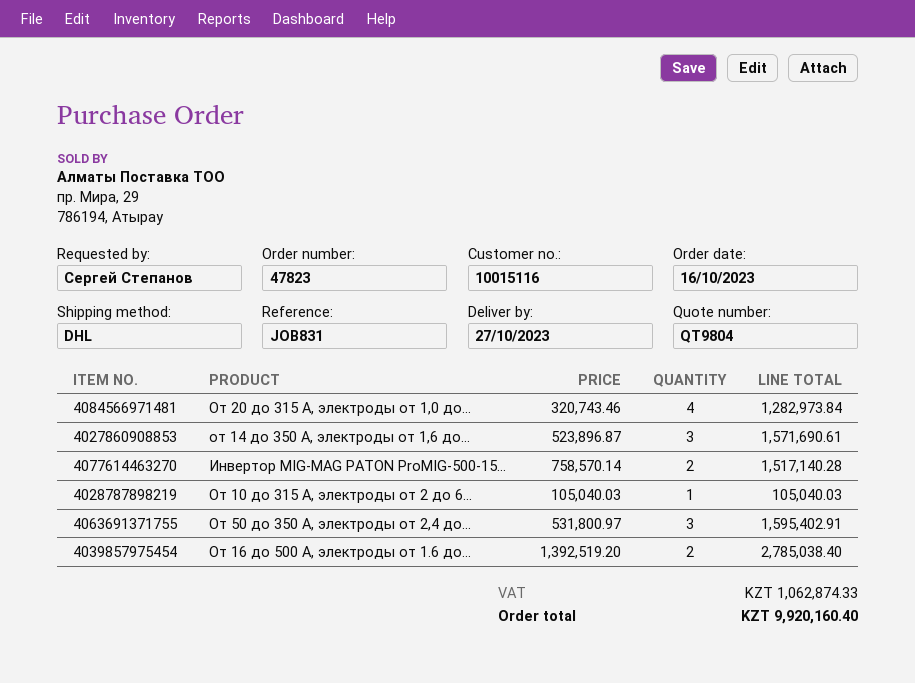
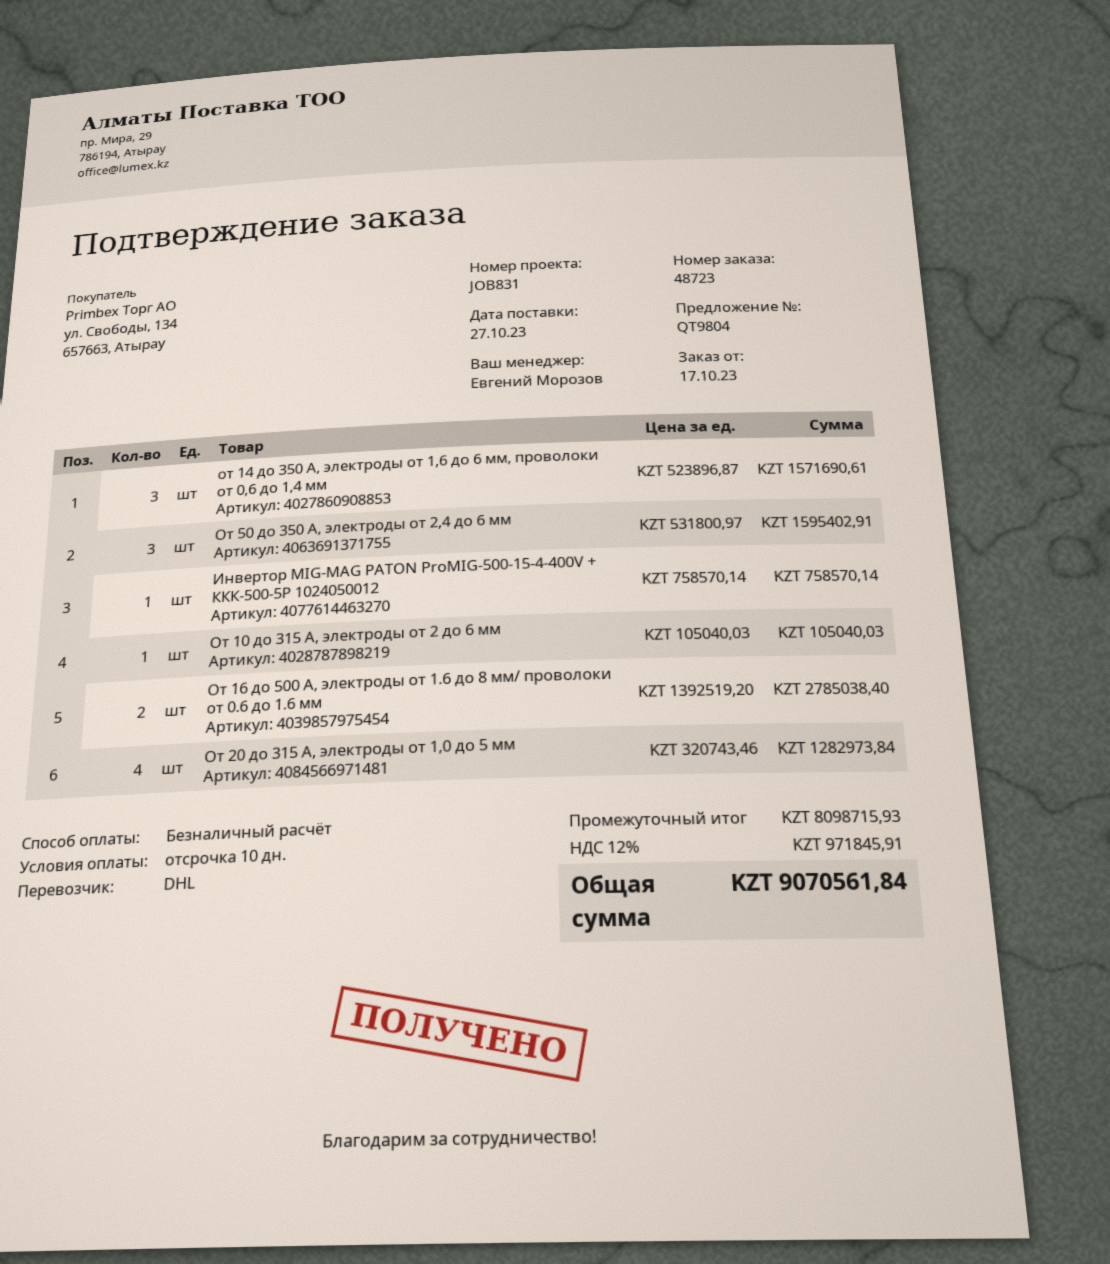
order number: 47823 -> 48723
order date: 2023-10-16 -> 2023-10-17
Инвертор MIG-MAG PATON ProMIG-500-15...: 2 x 758570.14 = 1517140.28 -> 1 x 758570.14 = 758570.14
tax: 1062874.33 -> 971845.91
total: 9920160.40 -> 9070561.84

